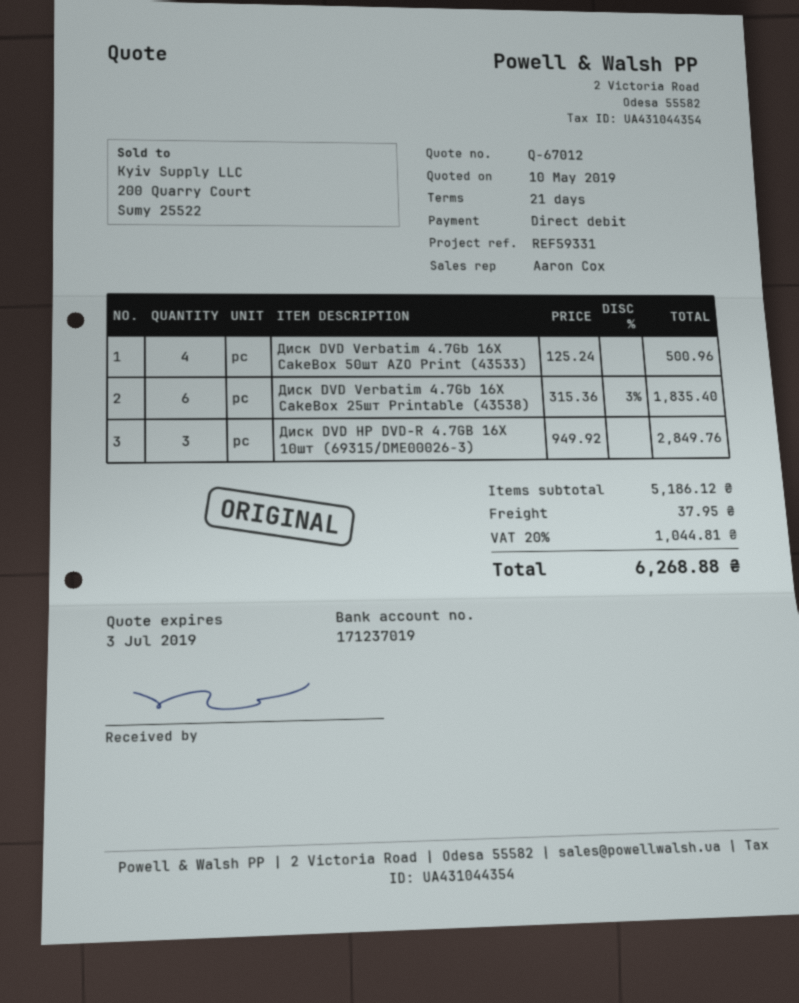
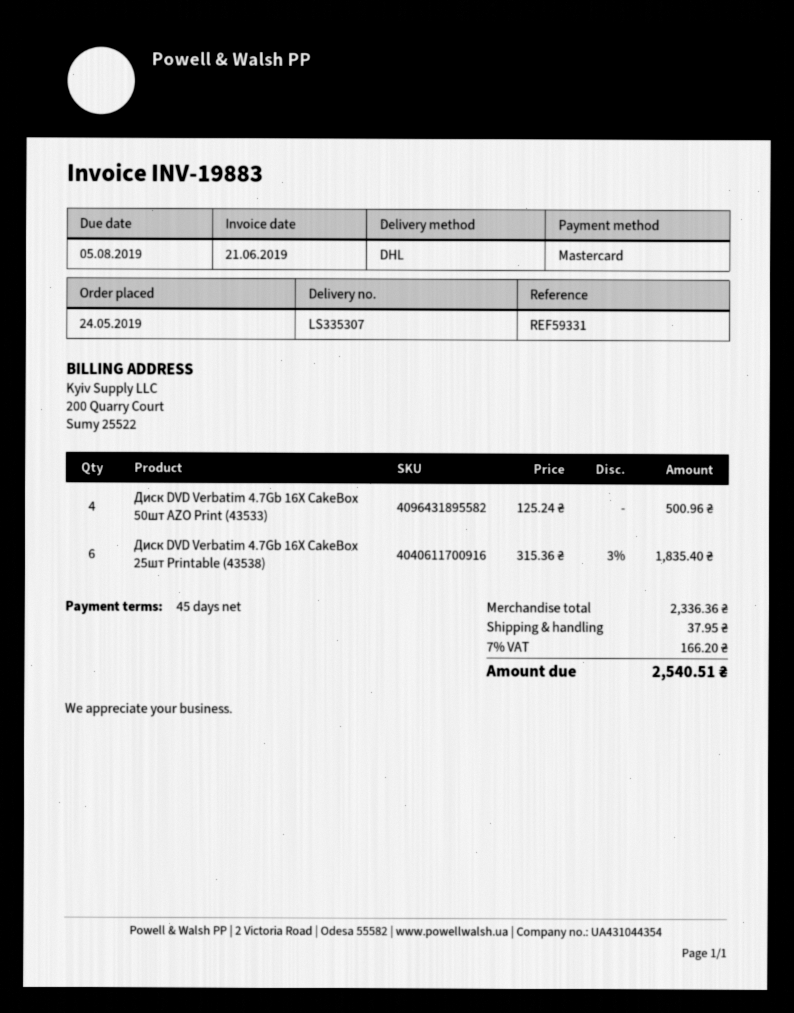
payment terms: 21 days -> 45 days
payment method: direct debit -> Mastercard
Диск DVD HP DVD-R 4.7GB 16X 10шт (69315/DME00026-3): 3 x 949.92 = 2849.76 -> none
subtotal: 5186.12 -> 2336.36
tax: 20% = 1044.81 -> 7% = 166.20
total: 6268.88 -> 2540.51

